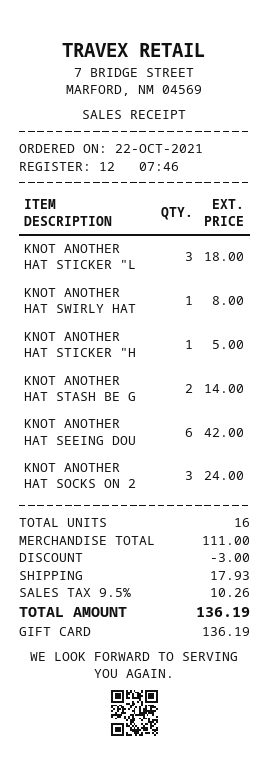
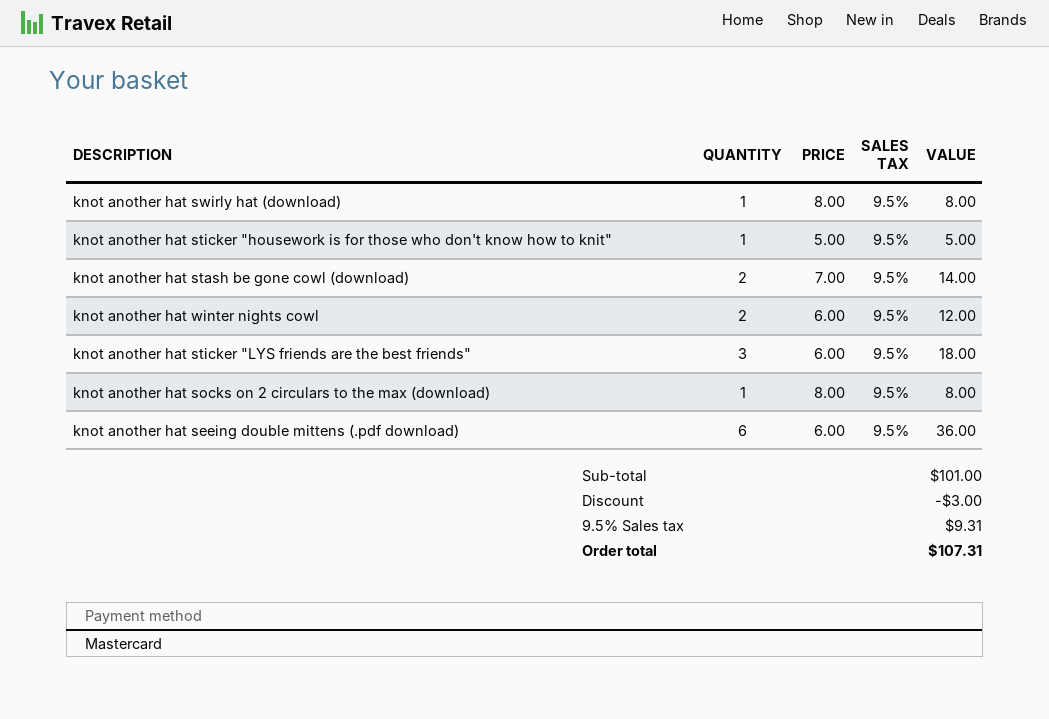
payment method: gift card -> Mastercard
KNOT ANOTHER HAT SEEING DOU: 6 for 42.00 -> 6 for 36.00
KNOT ANOTHER HAT SOCKS ON 2: 3 for 24.00 -> 1 for 8.00
knot another hat winter nights cowl: none -> 2 for 12.00
subtotal: 111.00 -> 101.00
shipping: 17.93 -> none
tax: 9.5% = 10.26 -> 9.5% = 9.31
total: 136.19 -> 107.31

